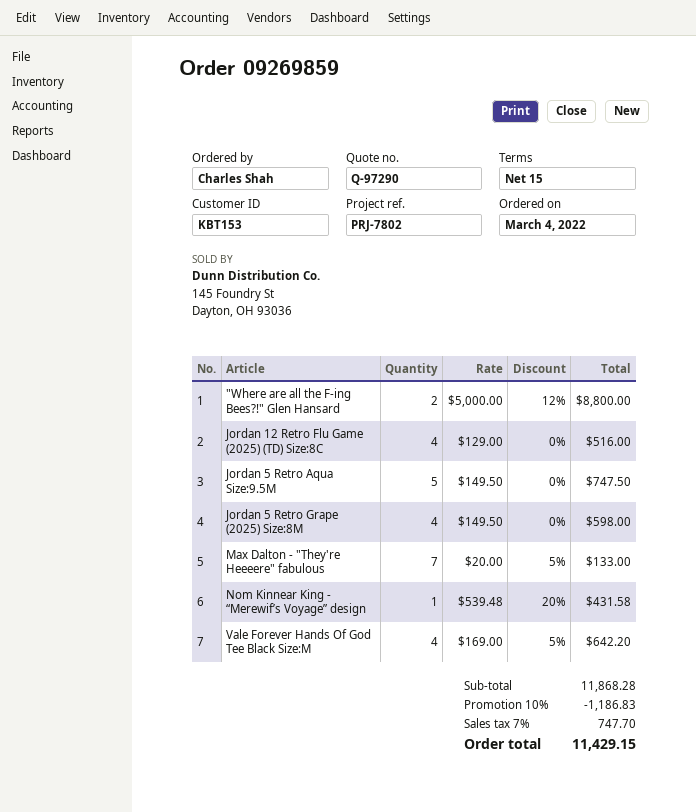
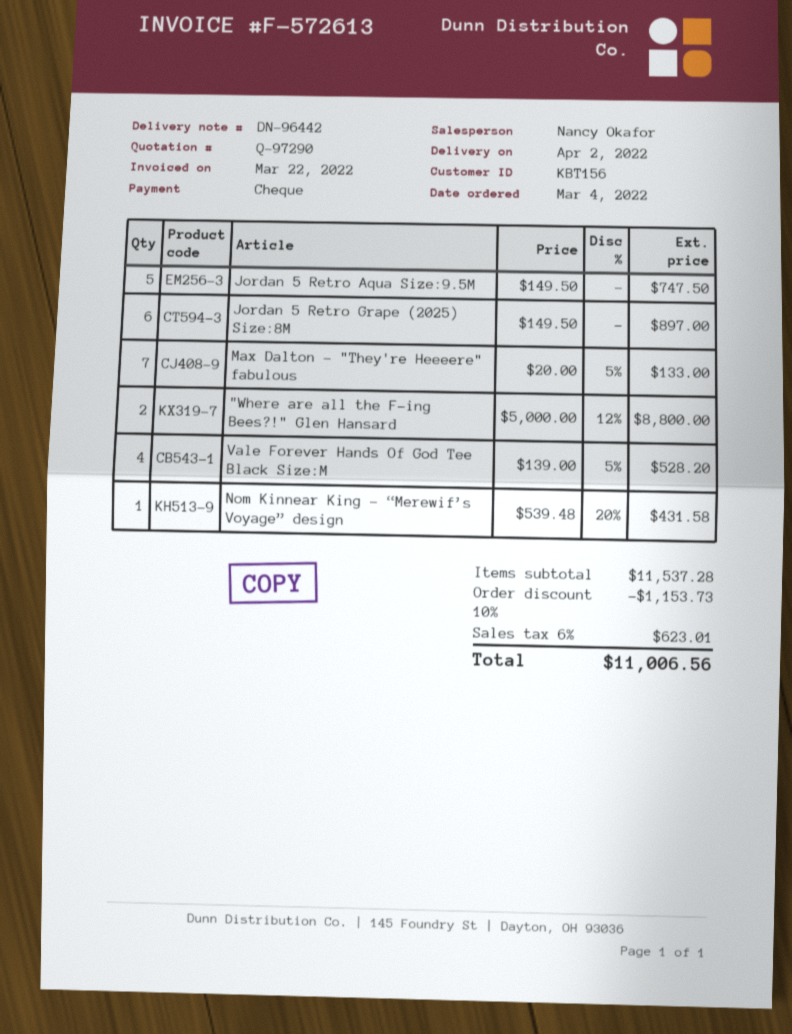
customer number: KBT153 -> KBT156
Jordan 12 Retro Flu Game (2025) (TD) Size:8C: 4 x 129.00 = 516.00 -> none
Jordan 5 Retro Grape (2025) Size:8M: 4 x 149.50 = 598.00 -> 6 x 149.50 = 897.00
Vale Forever Hands Of God Tee Black Size:M: 4 x 169.00 - 5% = 642.20 -> 4 x 139.00 - 5% = 528.20
subtotal: 11868.28 -> 11537.28
discount: 10% = 1186.83 -> 10% = 1153.73
tax: 7% = 747.70 -> 6% = 623.01
total: 11429.15 -> 11006.56

